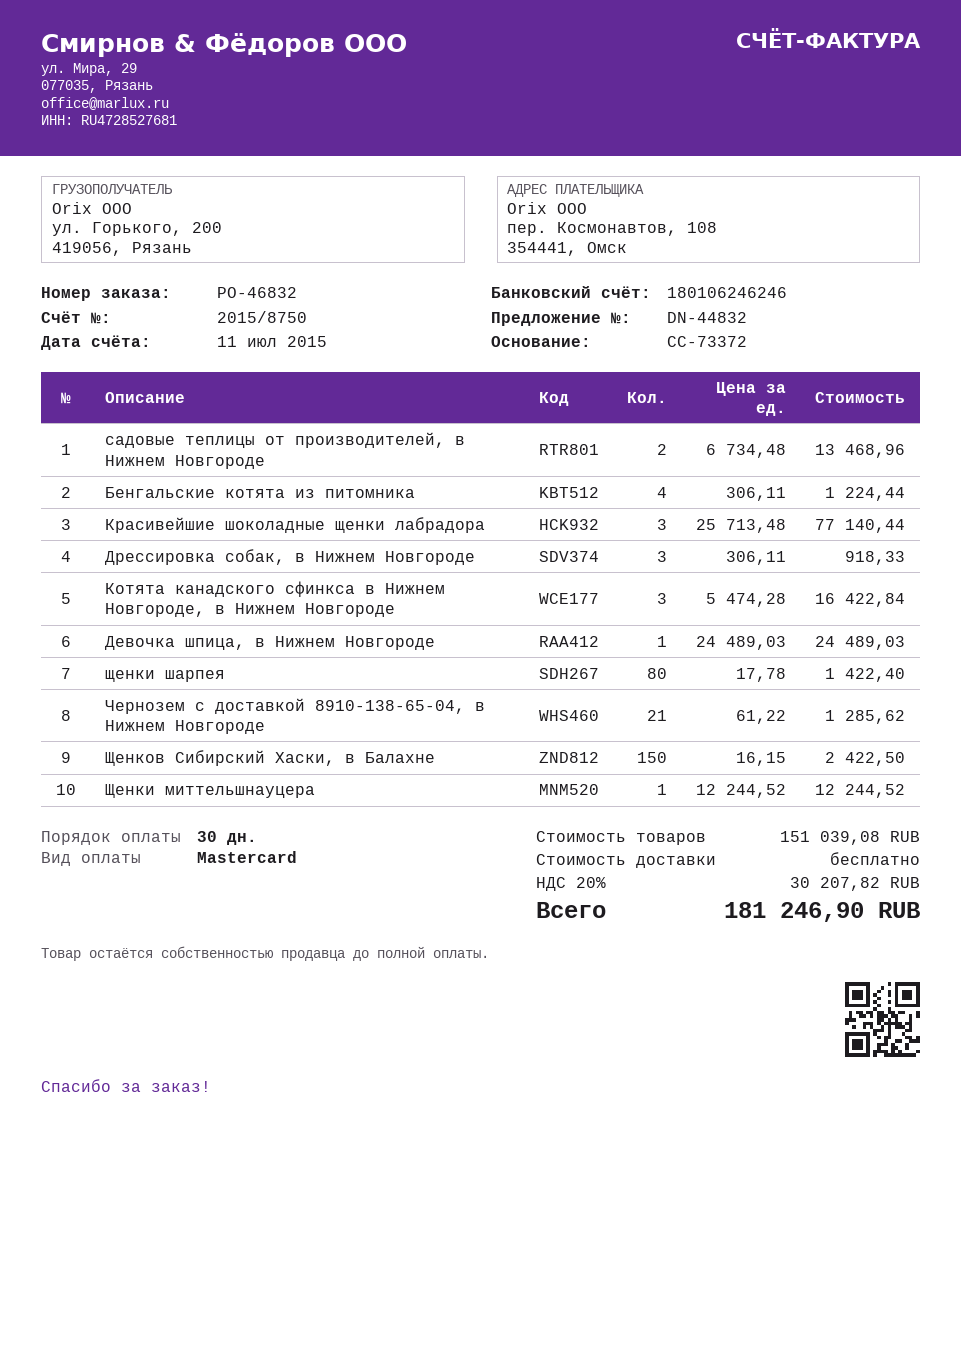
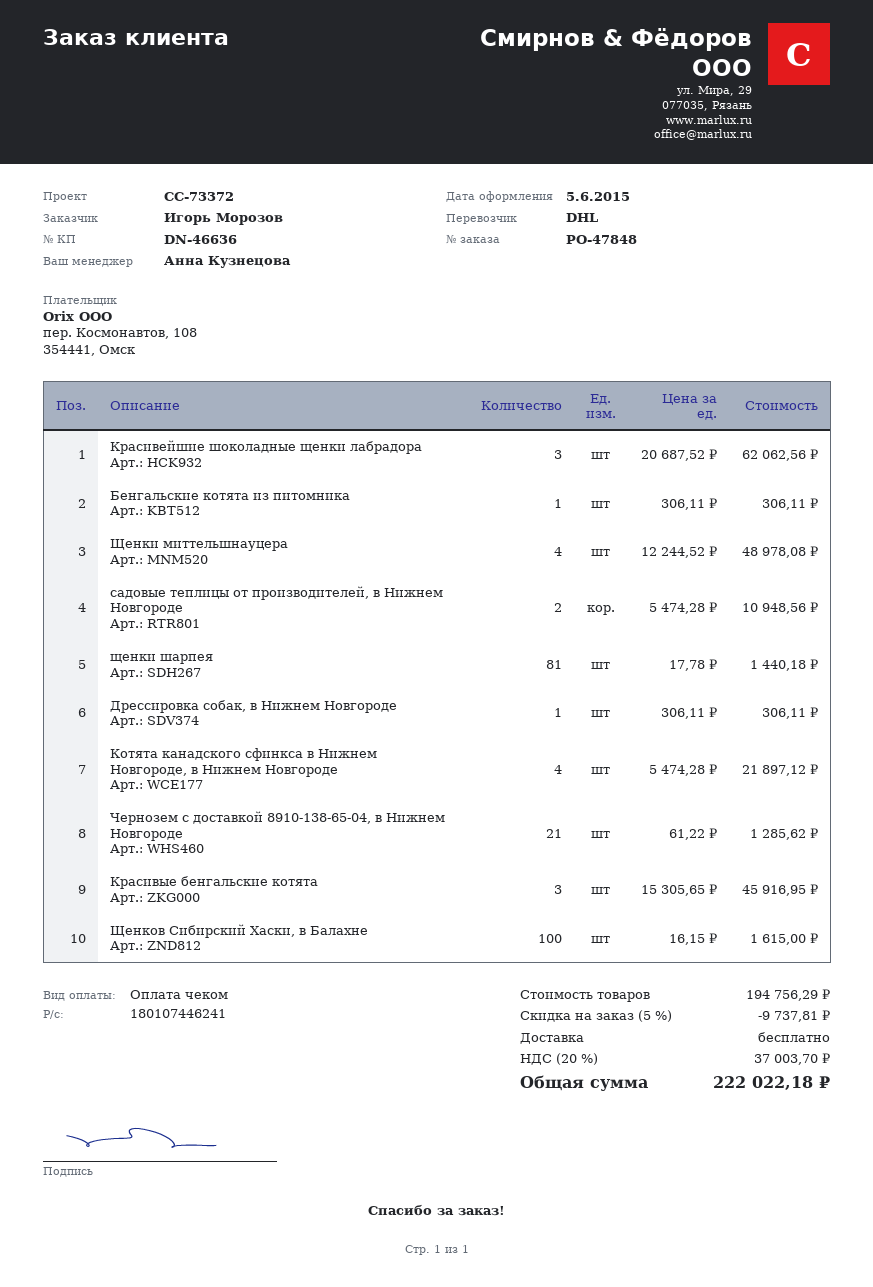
quote number: DN-44832 -> DN-46636
order number: PO-46832 -> PO-47848
payment method: Mastercard -> cheque
bank account: 180106246246 -> 180107446241
садовые теплицы от производителей, в Нижнем Новгороде: 2 x 6734.48 = 13468.96 -> 2 x 5474.28 = 10948.56
Бенгальские котята из питомника: 4 x 306.11 = 1224.44 -> 1 x 306.11 = 306.11
Красивейшие шоколадные щенки лабрадора: 3 x 25713.48 = 77140.44 -> 3 x 20687.52 = 62062.56
Дрессировка собак, в Нижнем Новгороде: 3 x 306.11 = 918.33 -> 1 x 306.11 = 306.11
Котята канадского сфинкса в Нижнем Новгороде, в Нижнем Новгороде: 3 x 5474.28 = 16422.84 -> 4 x 5474.28 = 21897.12
Девочка шпица, в Нижнем Новгороде: 1 x 24489.03 = 24489.03 -> none
щенки шарпея: 80 x 17.78 = 1422.40 -> 81 x 17.78 = 1440.18
Щенков Сибирский Хаски, в Балахне: 150 x 16.15 = 2422.50 -> 100 x 16.15 = 1615.00
Щенки миттельшнауцера: 1 x 12244.52 = 12244.52 -> 4 x 12244.52 = 48978.08
Красивые бенгальские котята: none -> 3 x 15305.65 = 45916.95
subtotal: 151039.08 -> 194756.29
discount: none -> 5% = 9737.81
tax: 20% = 30207.82 -> 20% = 37003.70
total: 181246.90 -> 222022.18

